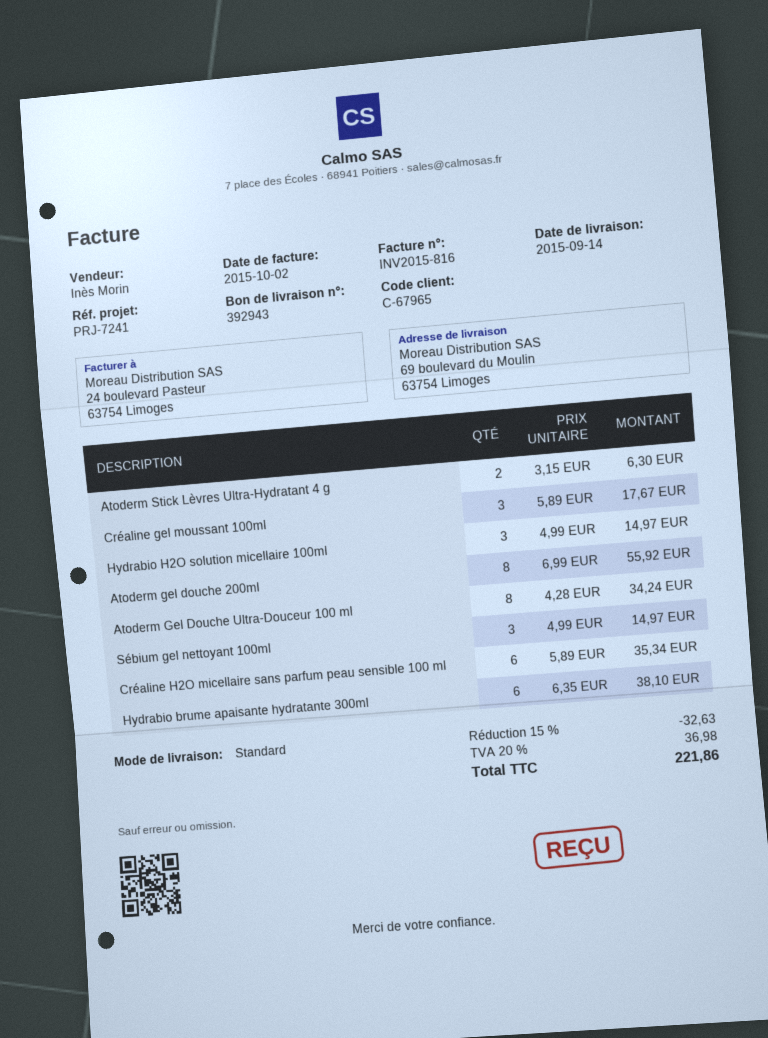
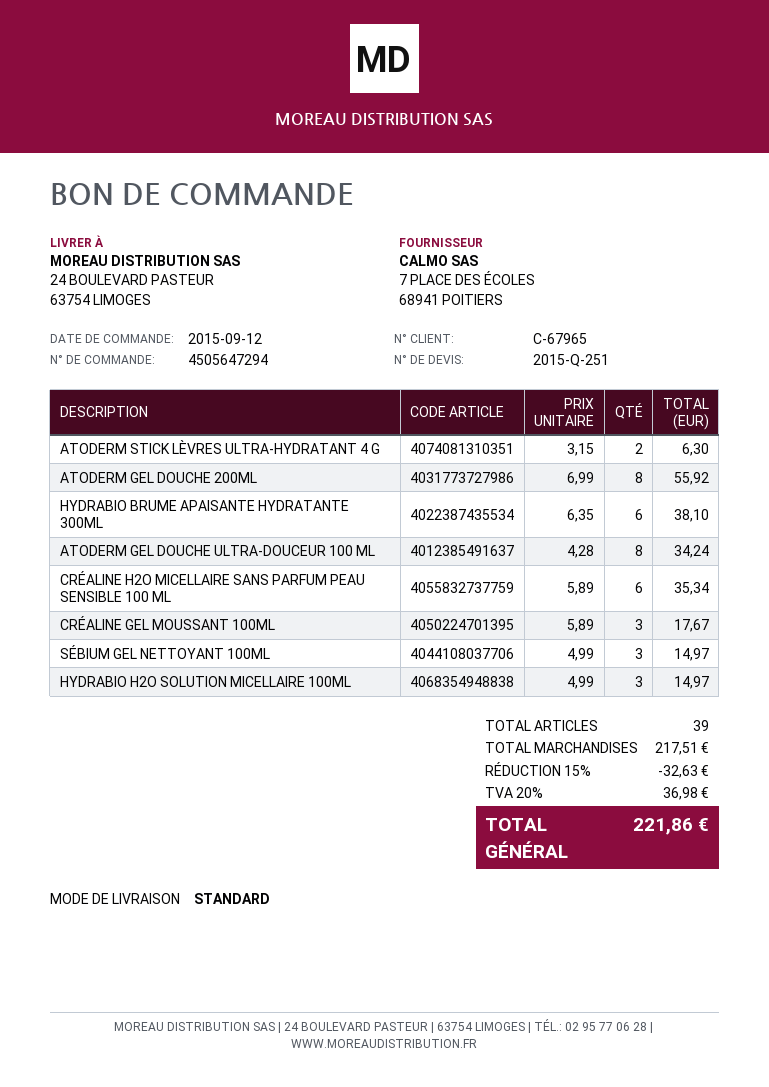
ship to: 69 boulevard du Moulin, 63754 Limoges -> 24 BOULEVARD PASTEUR, 63754 LIMOGES

